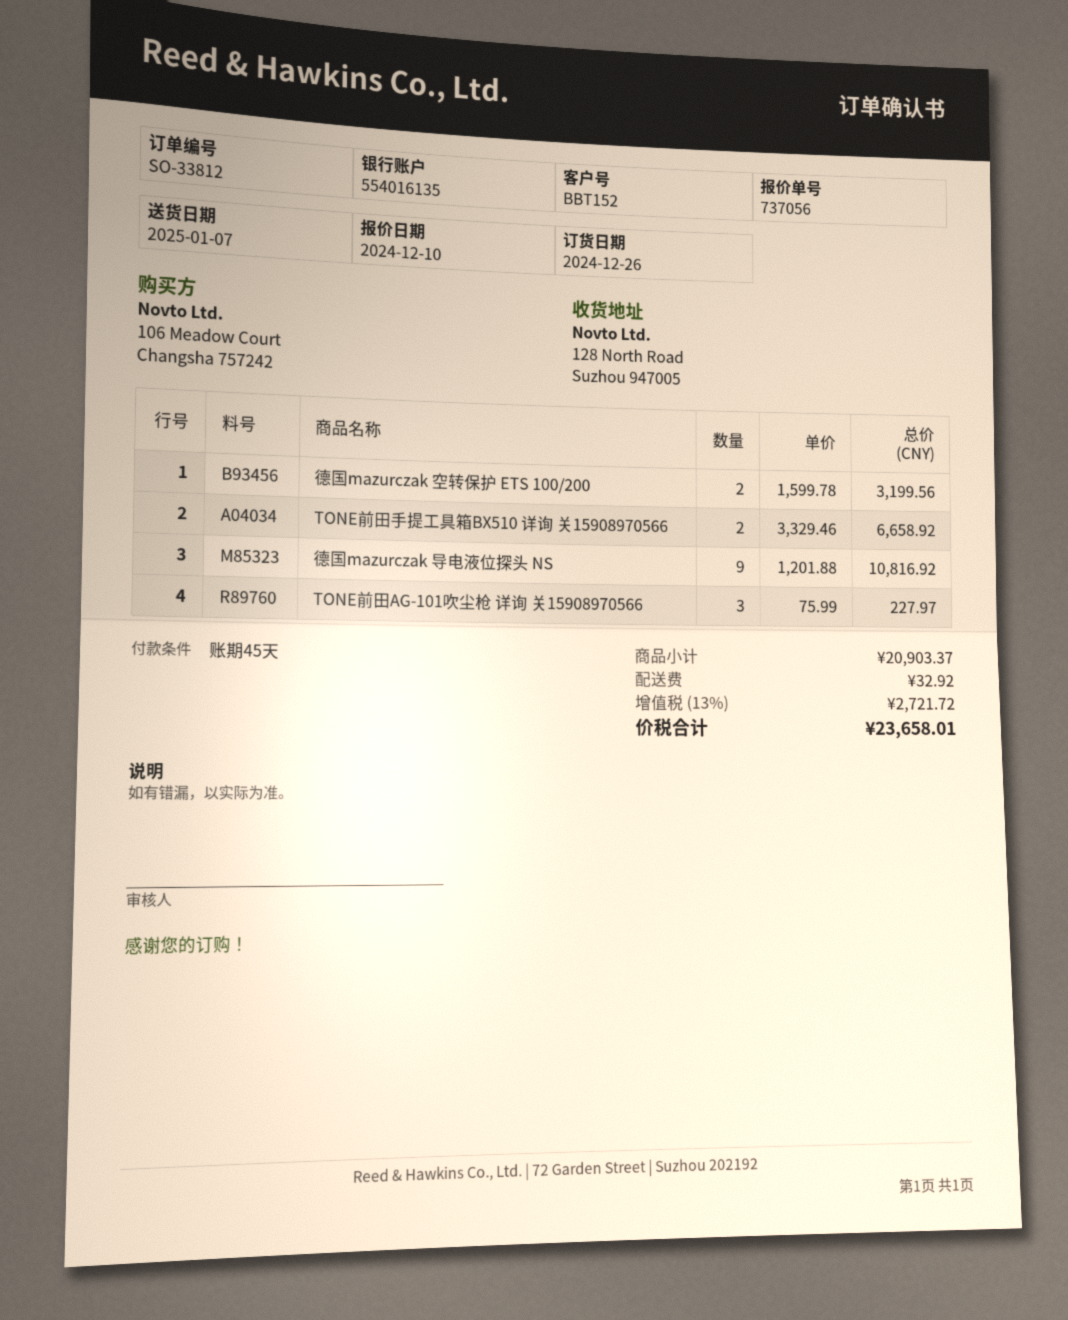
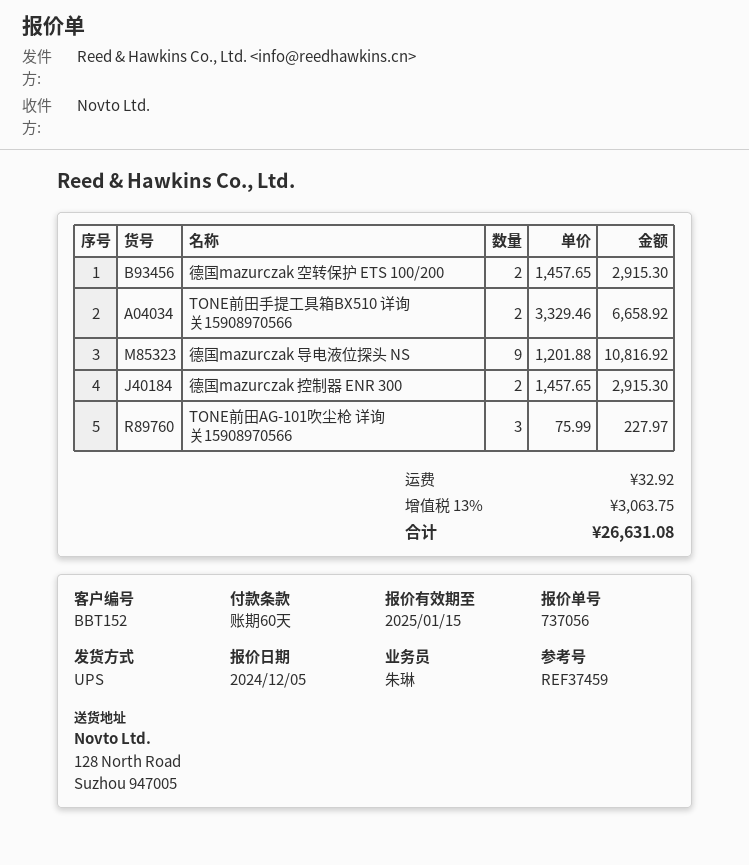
quote date: 2024-12-10 -> 2024-12-05
payment terms: 45 days -> 60 days
德国mazurczak 空转保护 ETS 100/200: 2 x 1599.78 = 3199.56 -> 2 x 1457.65 = 2915.30
德国mazurczak 控制器 ENR 300: none -> 2 x 1457.65 = 2915.30
tax: 13% = 2721.72 -> 13% = 3063.75
total: 23658.01 -> 26631.08

